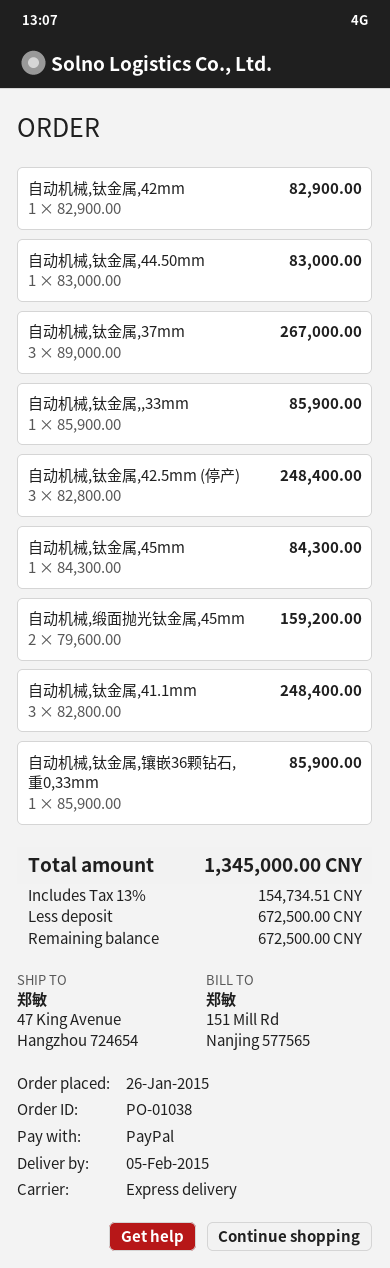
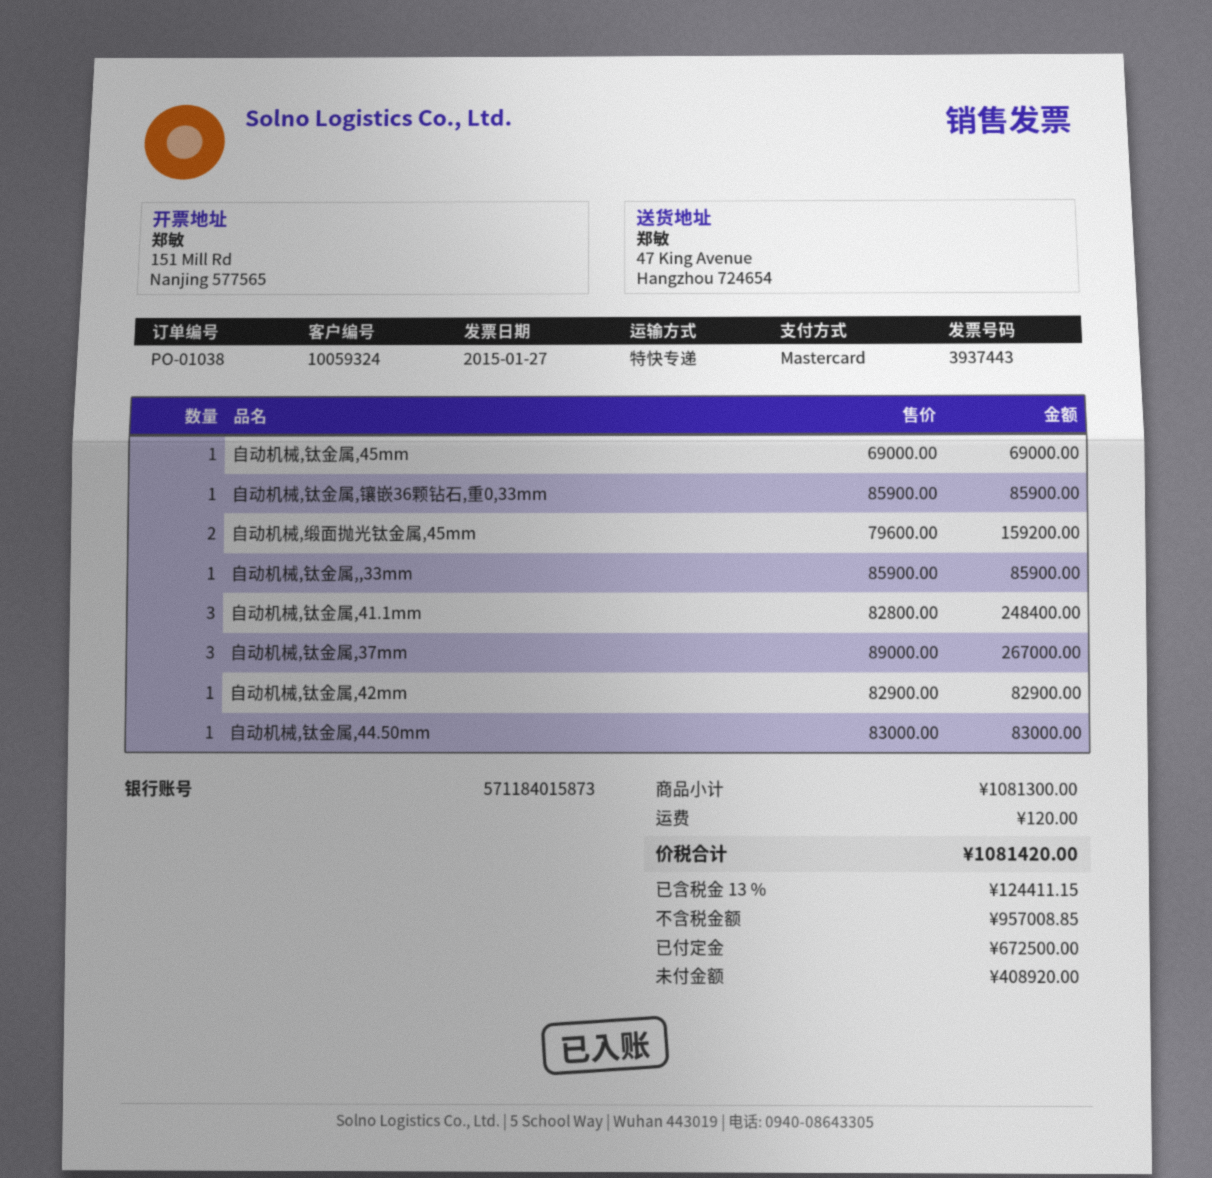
payment method: PayPal -> Mastercard
自动机械,钛金属,42.5mm (停产): 3 x 82800.00 = 248400.00 -> none
自动机械,钛金属,45mm: 1 x 84300.00 = 84300.00 -> 1 x 69000.00 = 69000.00
shipping: none -> 120.00
tax: 13% = 154734.51 -> 13% = 124411.15
total: 1345000.00 -> 1081420.00
balance: 672500.00 -> 408920.00

